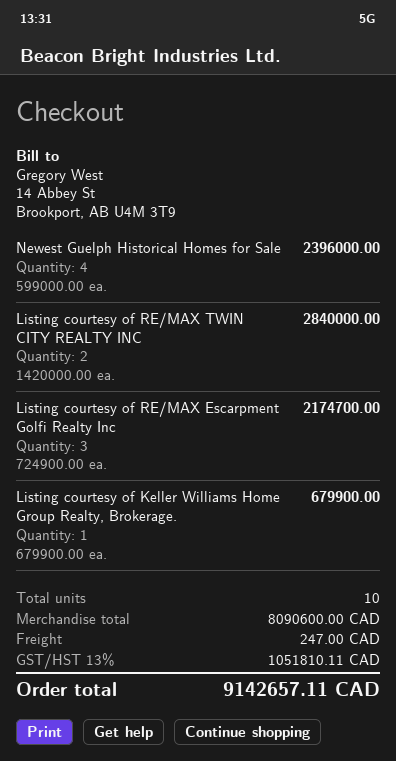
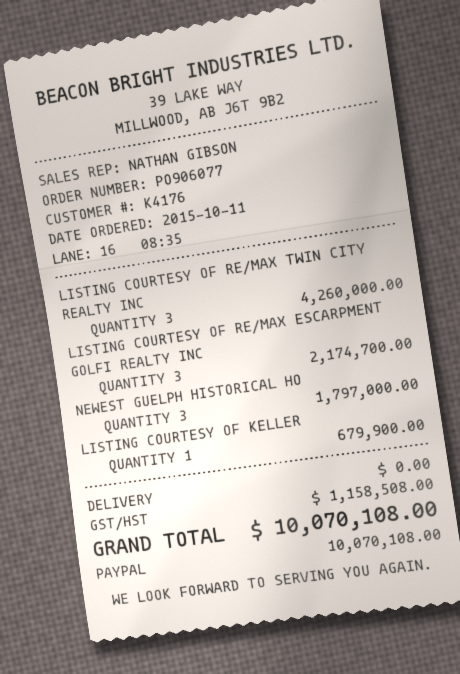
Newest Guelph Historical Homes for Sale: 4 for 2396000.00 -> 3 for 1797000.00
Listing courtesy of RE/MAX TWIN CITY REALTY INC: 2 for 2840000.00 -> 3 for 4260000.00
shipping: 247.00 -> 0.00
tax: 1051810.11 -> 1158508.00
total: 9142657.11 -> 10070108.00

